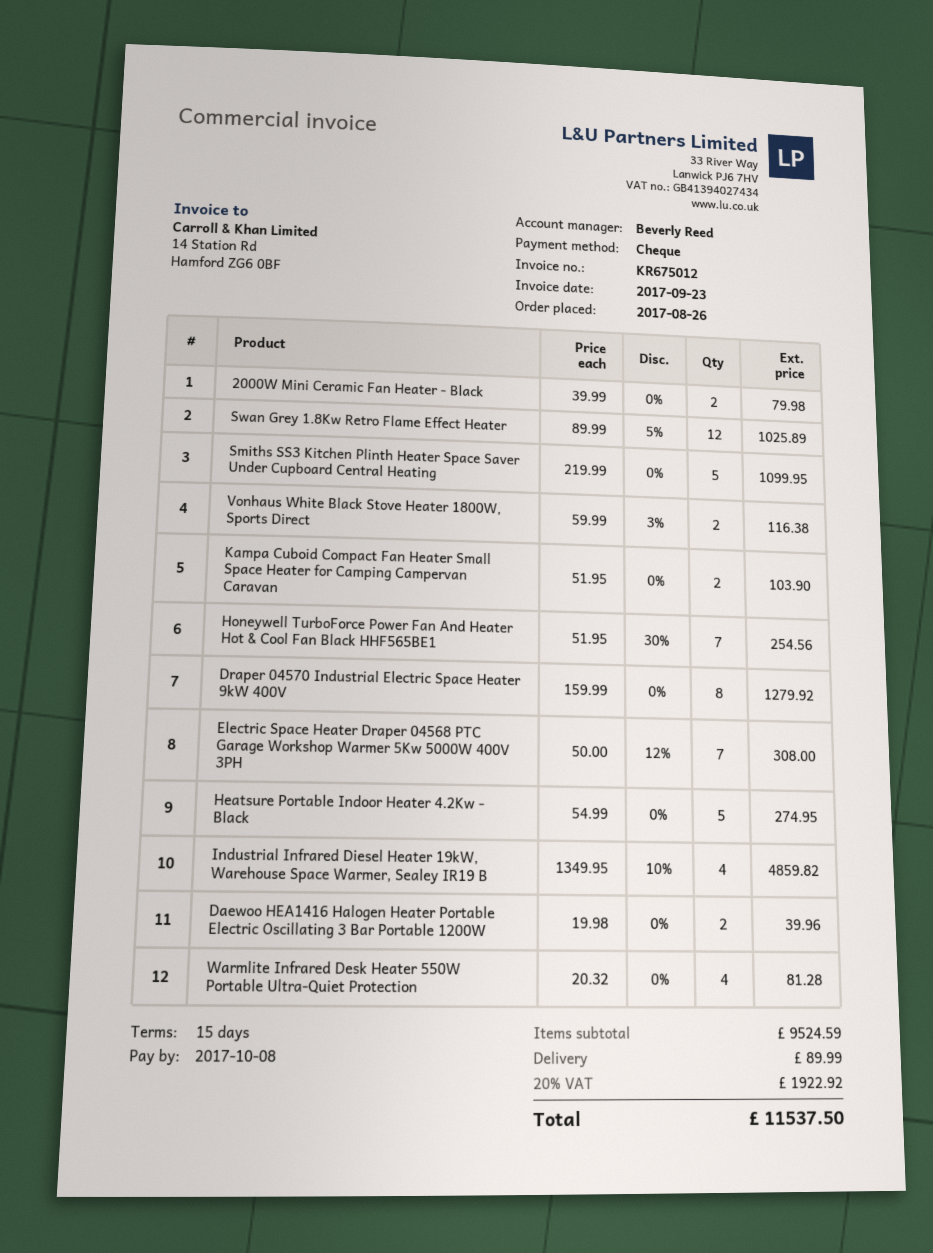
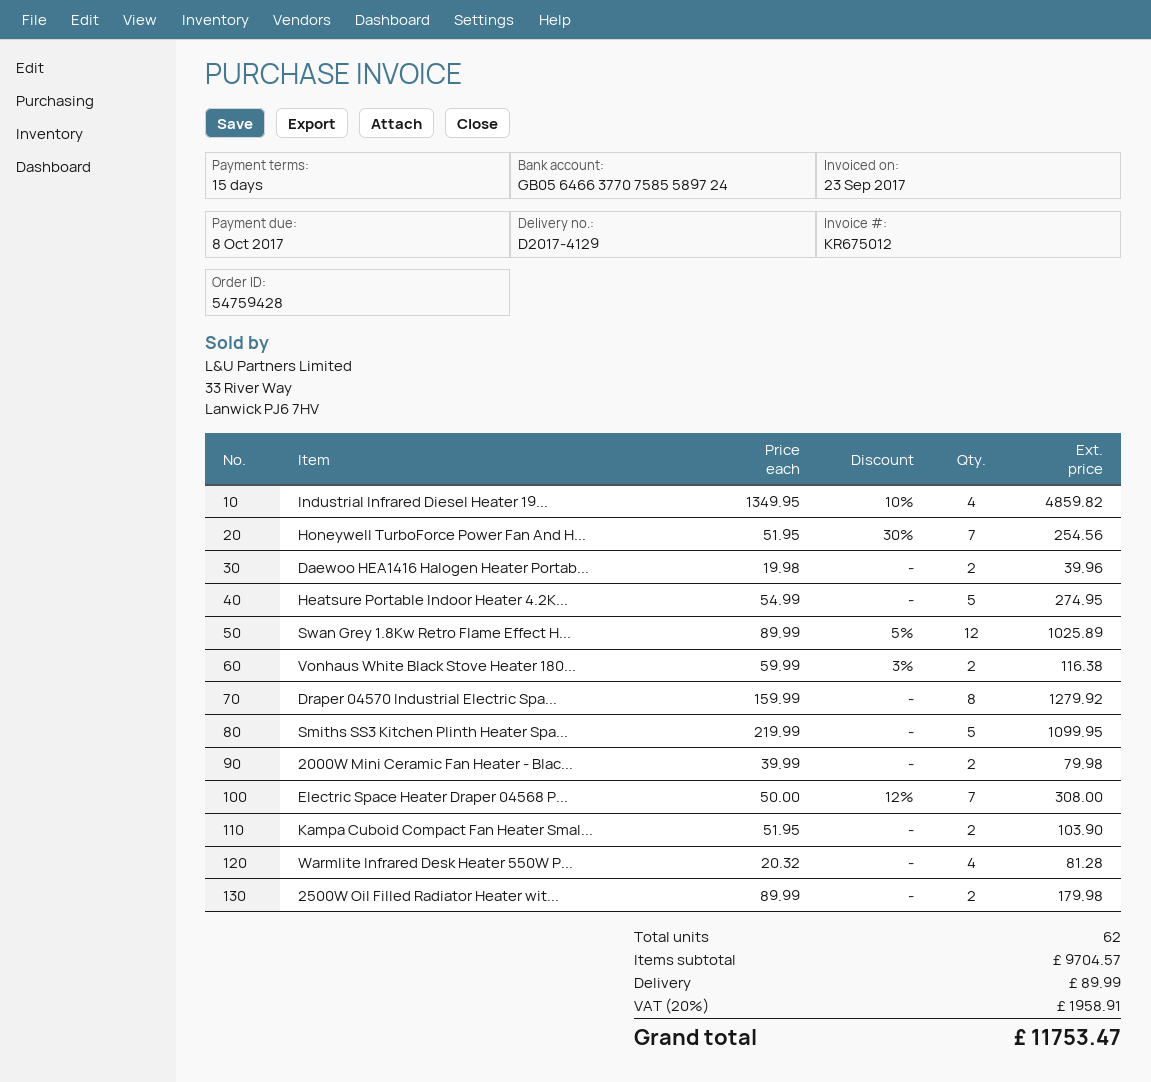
2500W Oil Filled Radiator Heater wit...: none -> 2 x 89.99 = 179.98
subtotal: 9524.59 -> 9704.57
tax: 20% = 1922.92 -> 20% = 1958.91
total: 11537.50 -> 11753.47

